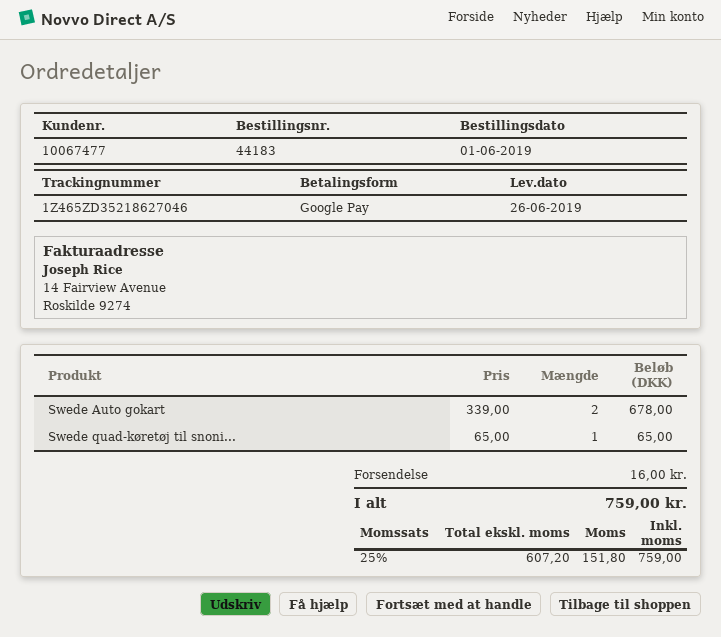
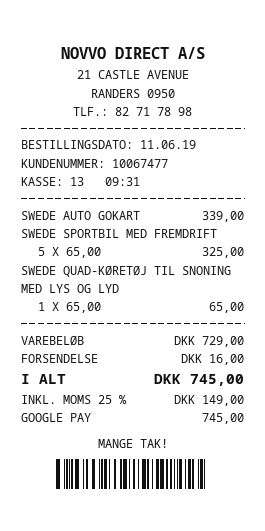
order date: 2019-06-01 -> 2019-06-11
Swede Auto gokart: 2 x 339.00 = 678.00 -> 1 x 339.00 = 339.00
SWEDE SPORTBIL MED FREMDRIFT: none -> 5 x 65.00 = 325.00
tax: 25% = 151.80 -> 25% = 149.00
total: 759.00 -> 745.00

